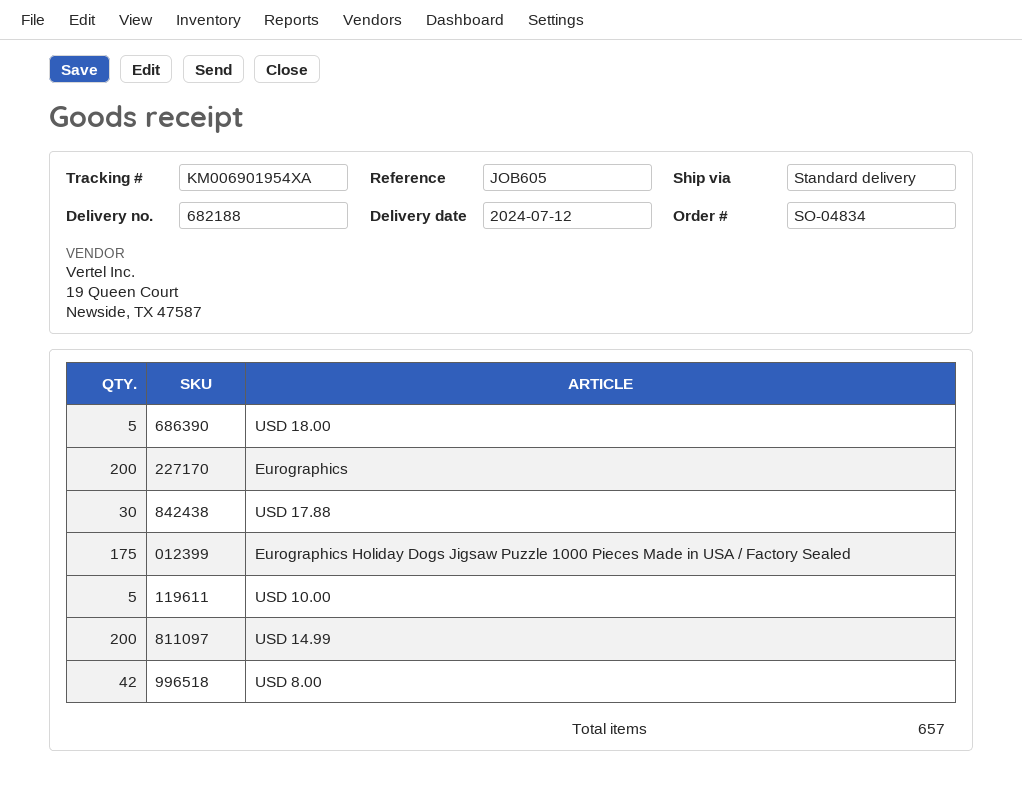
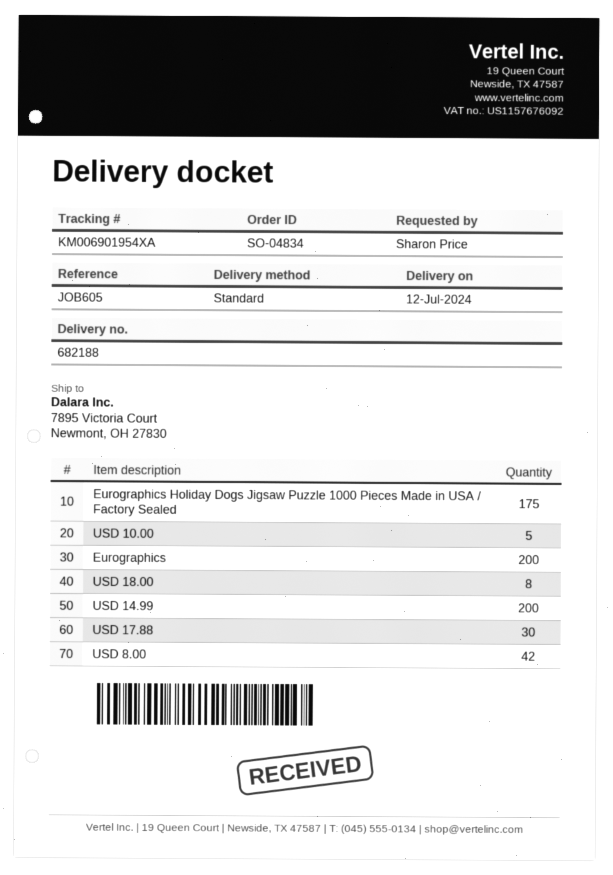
USD 18.00: 5 -> 8

